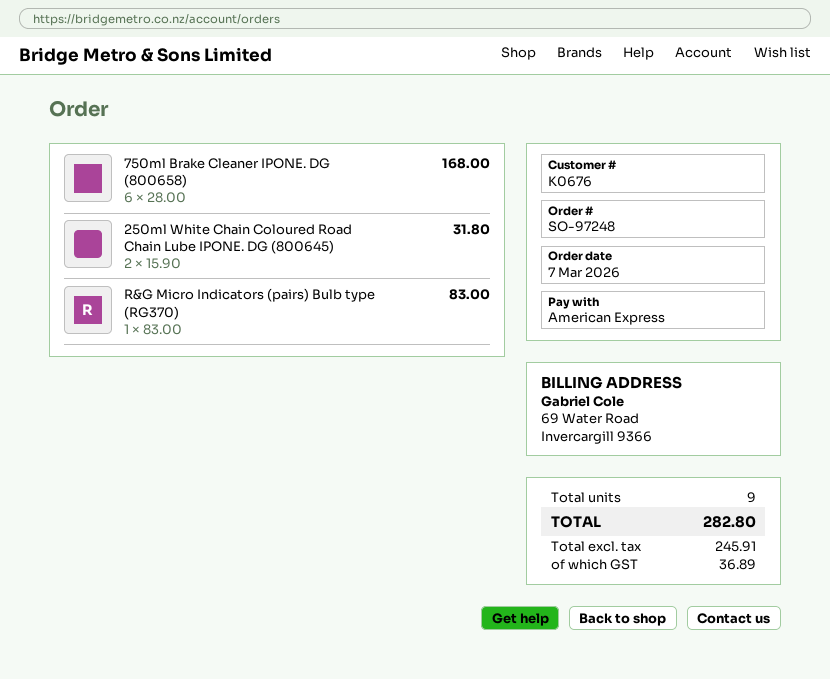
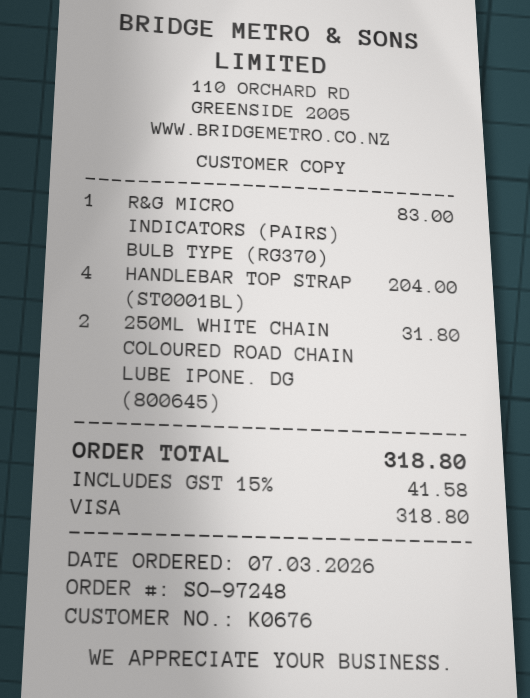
payment method: American Express -> Visa
750ml Brake Cleaner IPONE. DG (800658): 6 for 168.00 -> none
HANDLEBAR TOP STRAP (ST0001BL): none -> 4 for 204.00
tax: 36.89 -> 41.58
total: 282.80 -> 318.80

